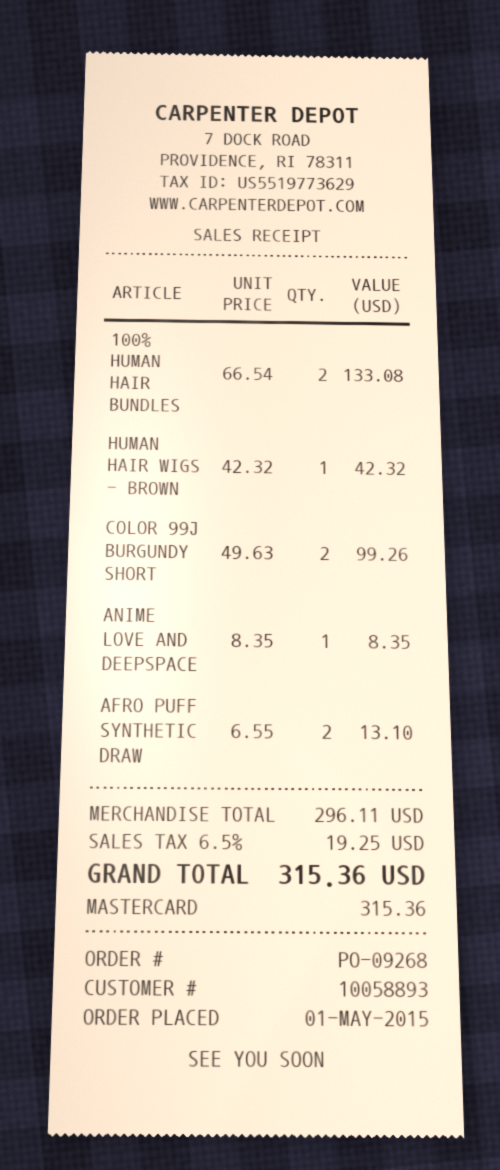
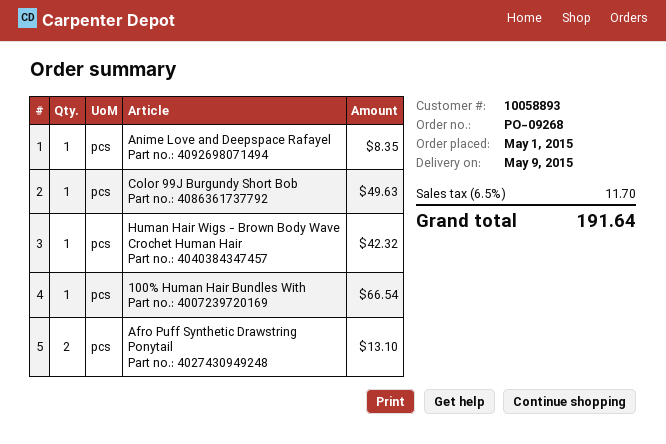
100% HUMAN HAIR BUNDLES: 2 for 133.08 -> 1 for 66.54
COLOR 99J BURGUNDY SHORT: 2 for 99.26 -> 1 for 49.63
tax: 6.5% = 19.25 -> 6.5% = 11.70
total: 315.36 -> 191.64

